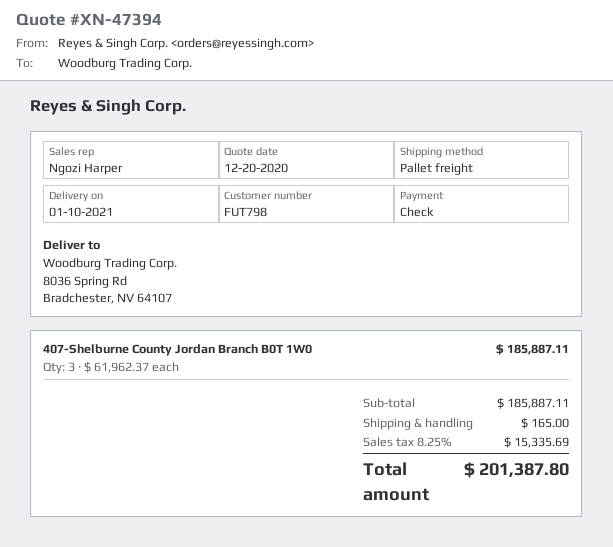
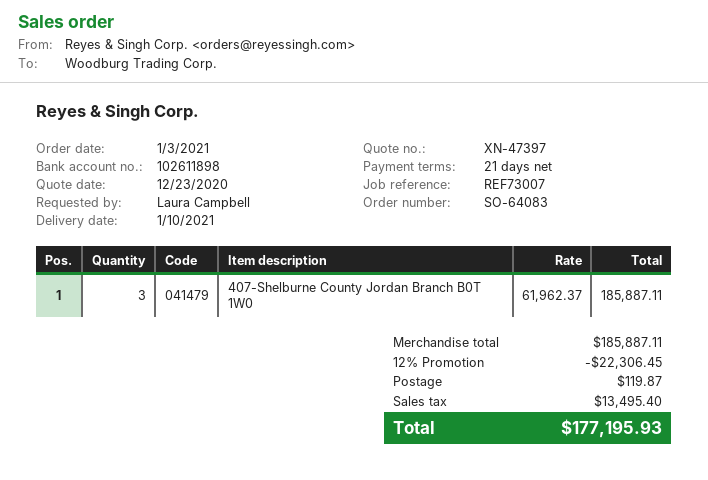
quote number: XN-47394 -> XN-47397
quote date: 2020-12-20 -> 2020-12-23
discount: none -> 12% = 22306.45
shipping: 165.00 -> 119.87
tax: 15335.69 -> 13495.40
total: 201387.80 -> 177195.93

